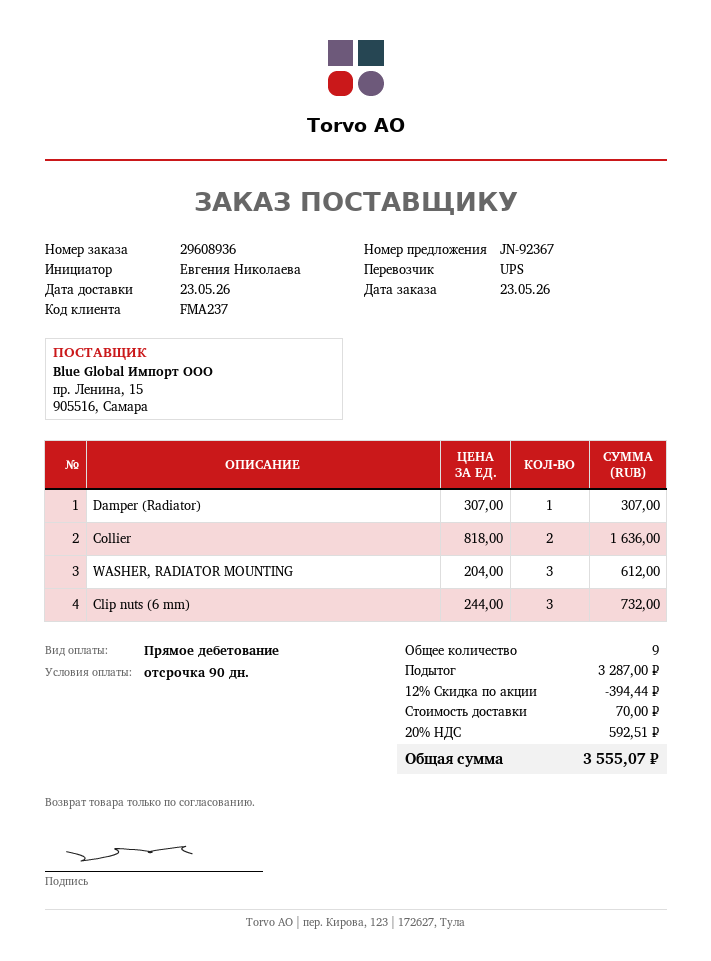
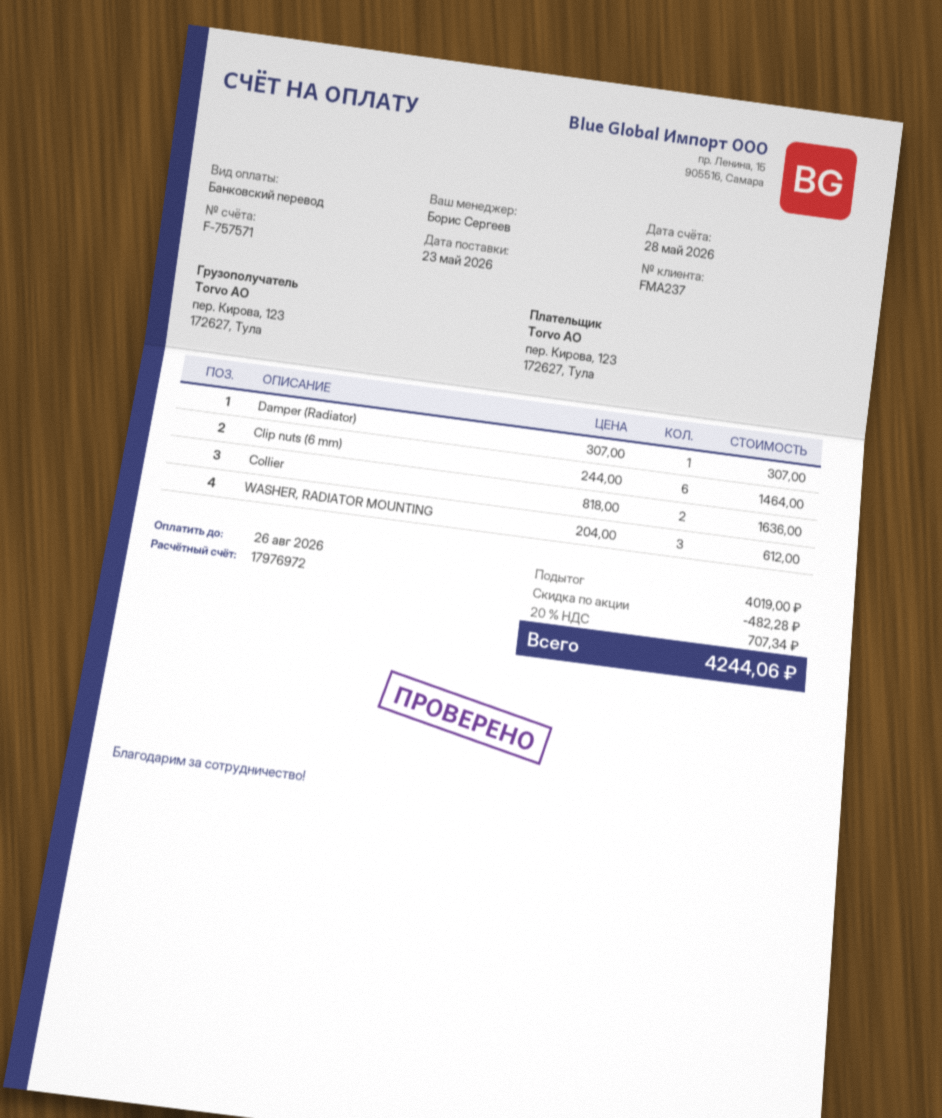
payment method: direct debit -> bank transfer
Clip nuts (6 mm): 3 x 244.00 = 732.00 -> 6 x 244.00 = 1464.00
subtotal: 3287.00 -> 4019.00
discount: 394.44 -> 482.28
shipping: 70.00 -> none
tax: 20% = 592.51 -> 20% = 707.34
total: 3555.07 -> 4244.06

